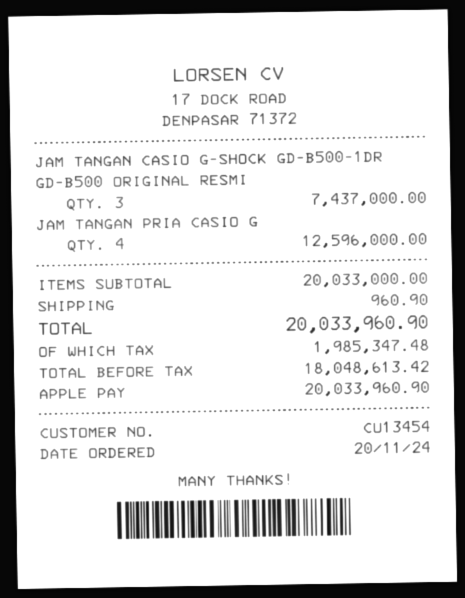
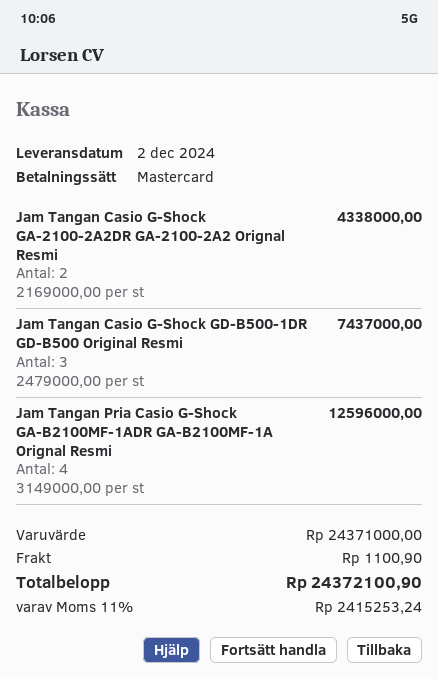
payment method: Apple Pay -> Mastercard
Jam Tangan Casio G-Shock GA-2100-2A2DR GA-2100-2A2 Orignal Resmi: none -> 2 for 4338000.00
subtotal: 20033000.00 -> 24371000.00
shipping: 960.90 -> 1100.90
tax: 1985347.48 -> 2415253.24
total: 20033960.90 -> 24372100.90

